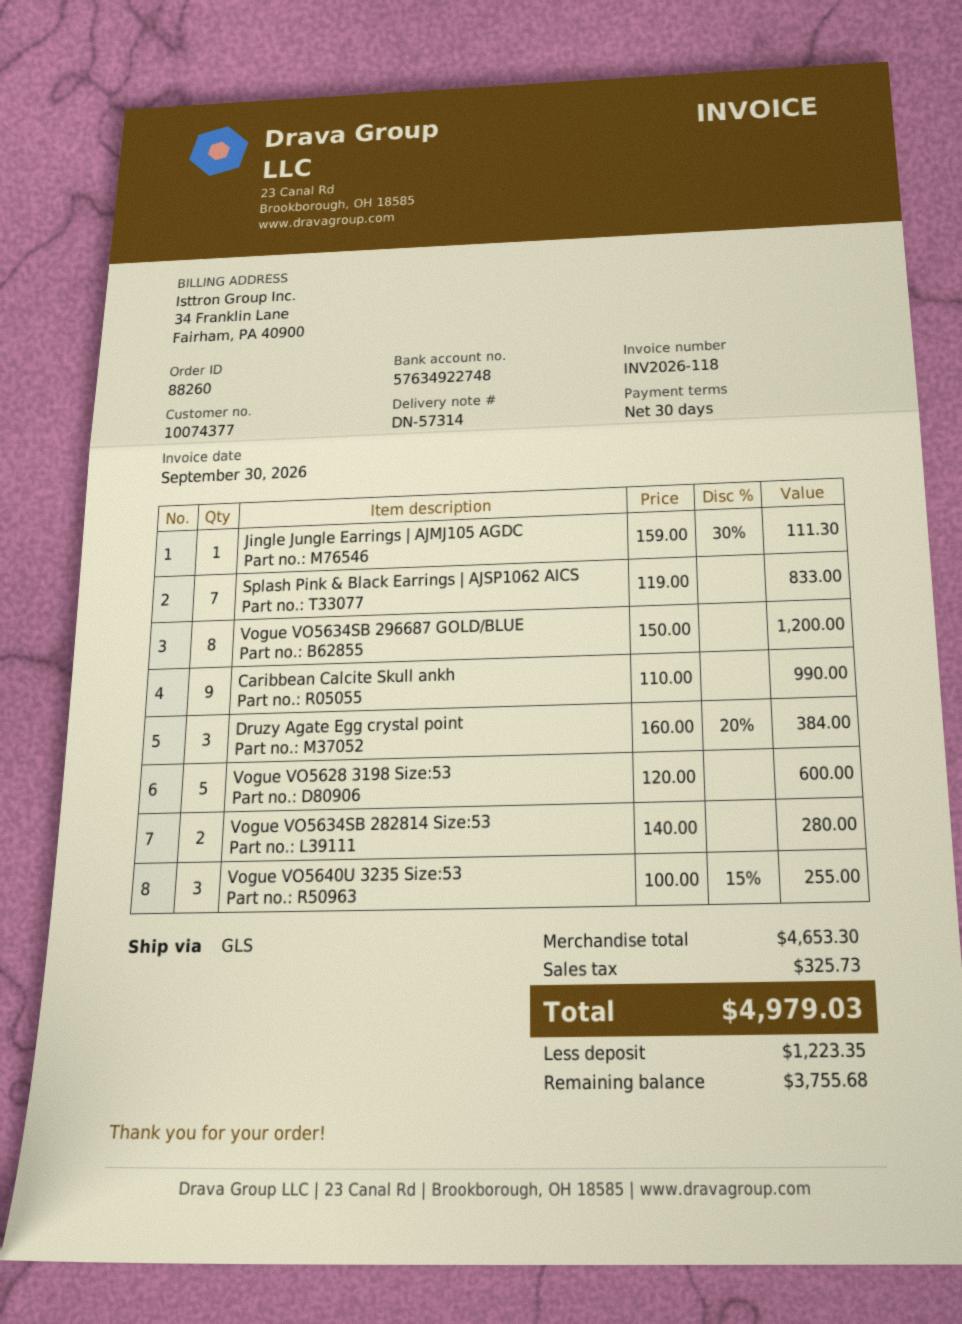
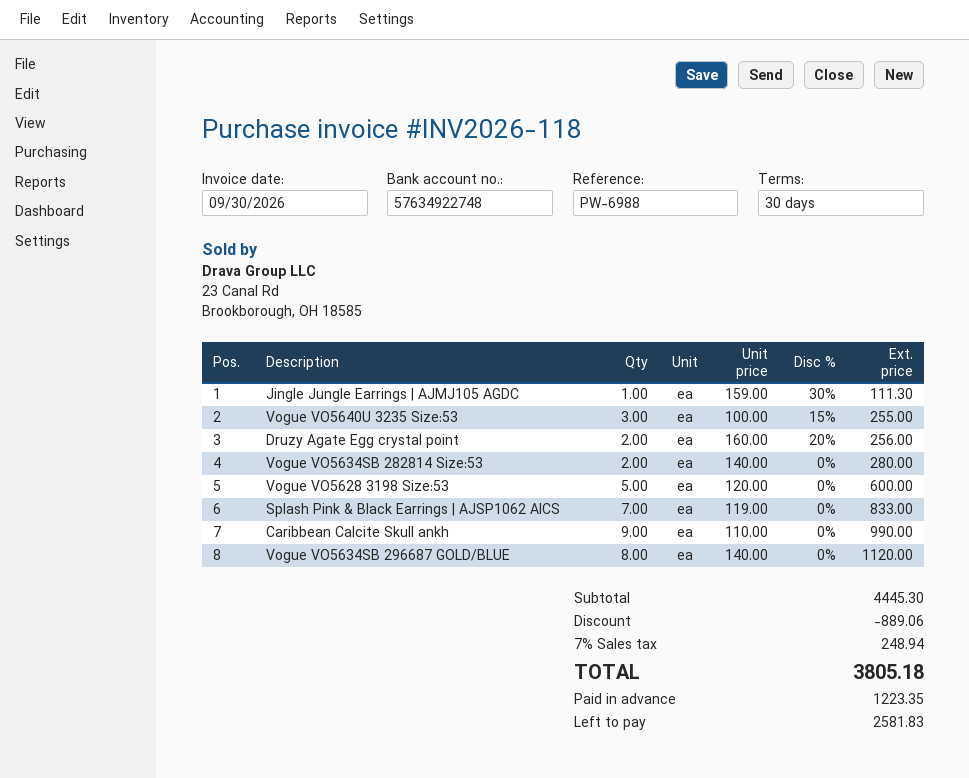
Vogue VO5634SB 296687 GOLD/BLUE: 8 x 150.00 = 1200.00 -> 8 x 140.00 = 1120.00
Druzy Agate Egg crystal point: 3 x 160.00 - 20% = 384.00 -> 2 x 160.00 - 20% = 256.00
subtotal: 4653.30 -> 4445.30
discount: none -> 889.06
tax: 325.73 -> 248.94
total: 4979.03 -> 3805.18
balance: 3755.68 -> 2581.83

